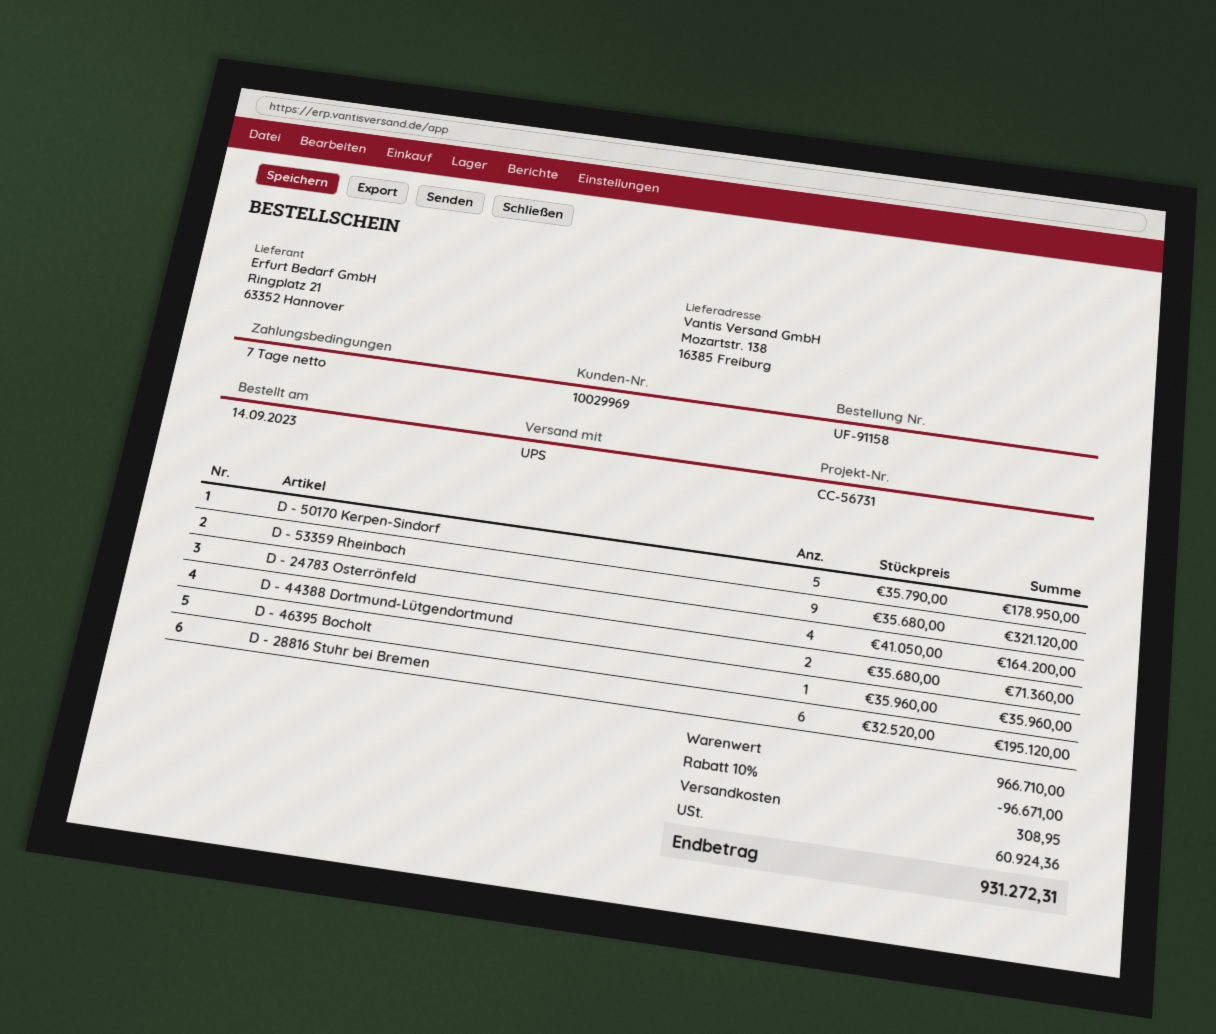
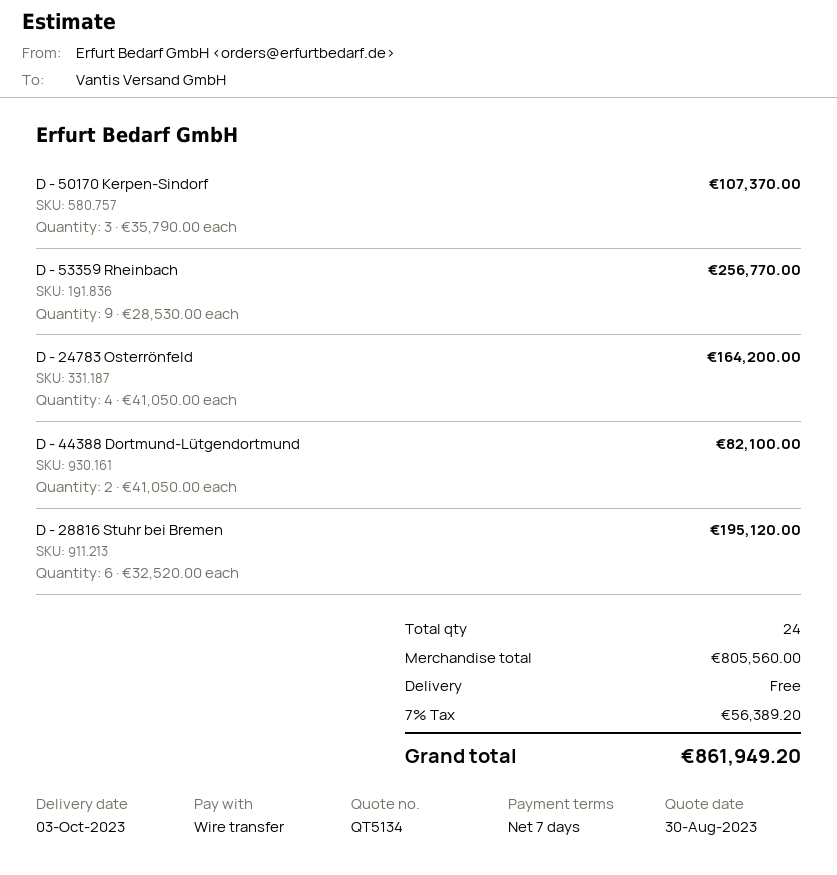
D - 50170 Kerpen-Sindorf: 5 x 35790.00 = 178950.00 -> 3 x 35790.00 = 107370.00
D - 53359 Rheinbach: 9 x 35680.00 = 321120.00 -> 9 x 28530.00 = 256770.00
D - 44388 Dortmund-Lütgendortmund: 2 x 35680.00 = 71360.00 -> 2 x 41050.00 = 82100.00
D - 46395 Bocholt: 1 x 35960.00 = 35960.00 -> none
subtotal: 966710.00 -> 805560.00
discount: 10% = 96671.00 -> none
shipping: 308.95 -> 0.00
tax: 60924.36 -> 56389.20
total: 931272.31 -> 861949.20

